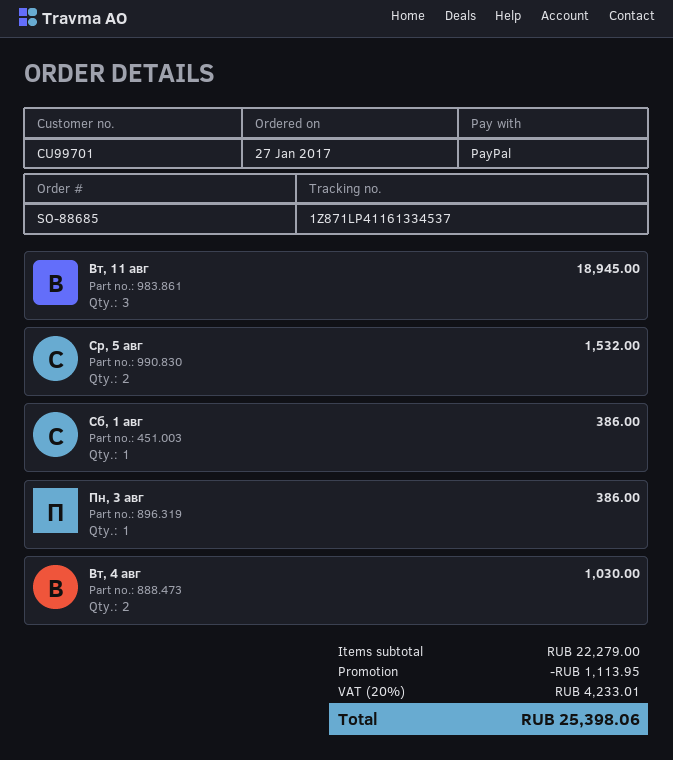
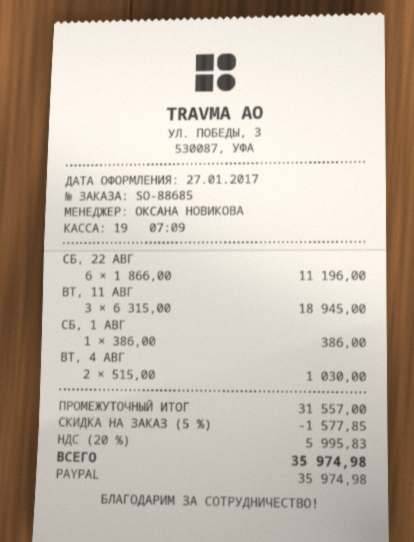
Ср, 5 авг: 2 for 1532.00 -> none
Пн, 3 авг: 1 for 386.00 -> none
СБ, 22 АВГ: none -> 6 for 11196.00
subtotal: 22279.00 -> 31557.00
discount: 1113.95 -> 1577.85
tax: 20% = 4233.01 -> 20% = 5995.83
total: 25398.06 -> 35974.98

